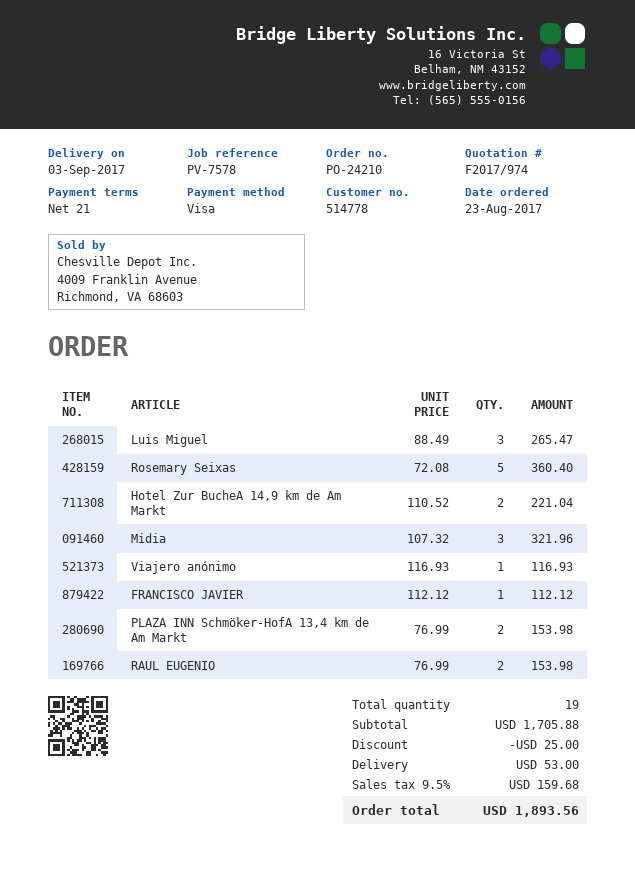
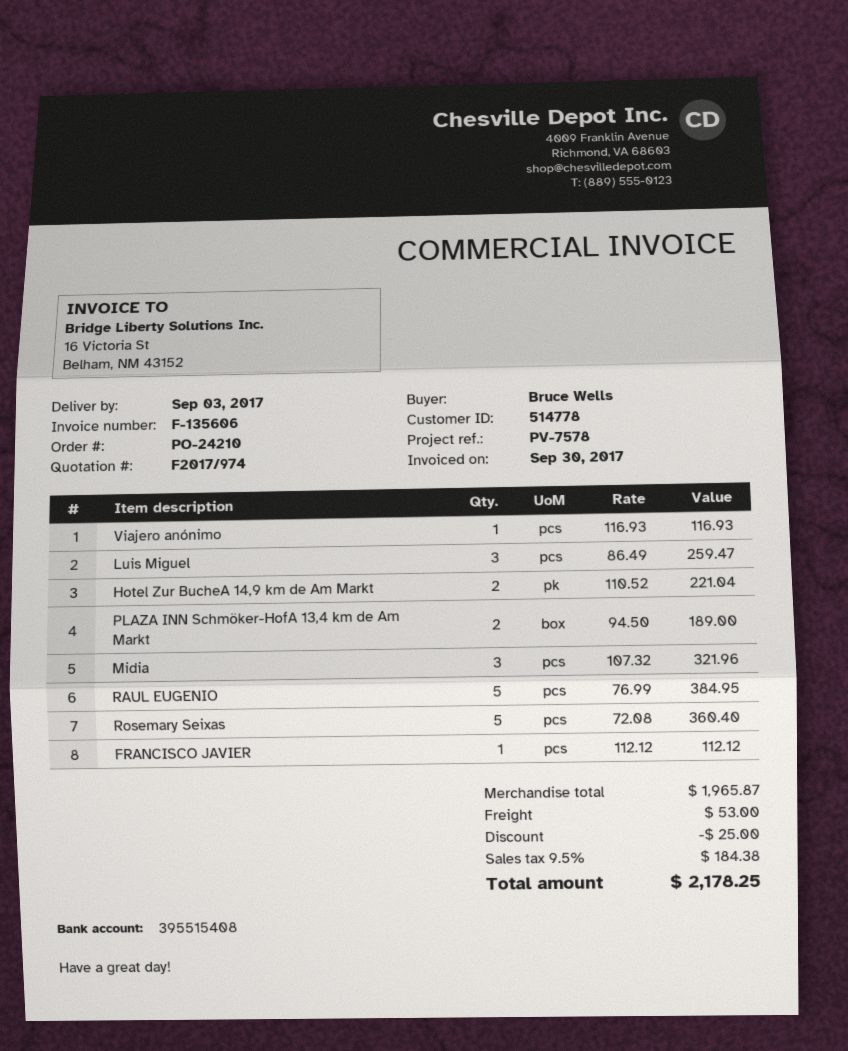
Luis Miguel: 3 x 88.49 = 265.47 -> 3 x 86.49 = 259.47
PLAZA INN Schmöker-HofA 13,4 km de Am Markt: 2 x 76.99 = 153.98 -> 2 x 94.50 = 189.00
RAUL EUGENIO: 2 x 76.99 = 153.98 -> 5 x 76.99 = 384.95
subtotal: 1705.88 -> 1965.87
tax: 9.5% = 159.68 -> 9.5% = 184.38
total: 1893.56 -> 2178.25

